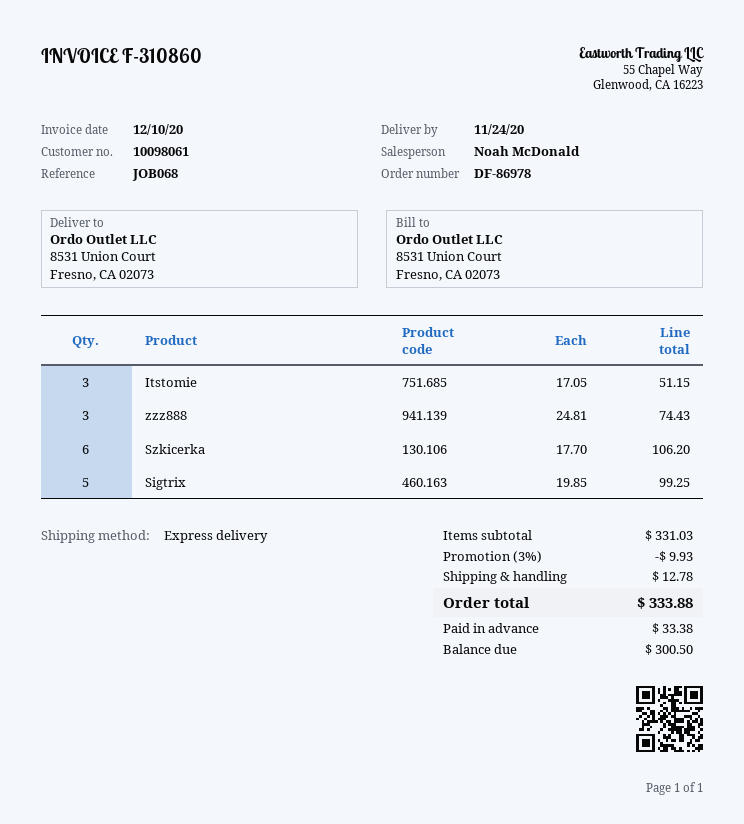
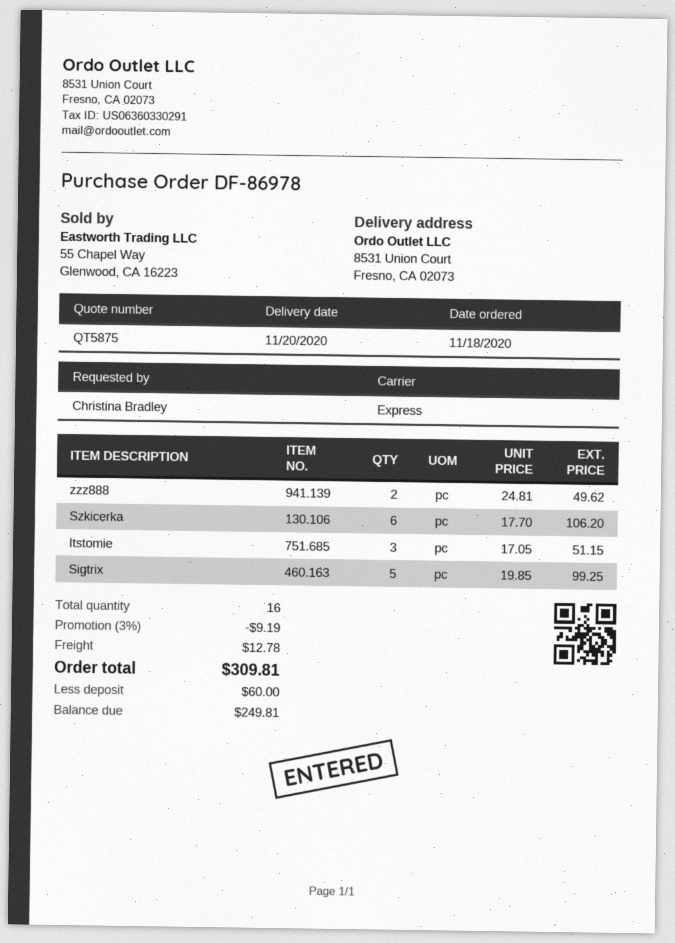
delivery date: 2020-11-24 -> 2020-11-20
zzz888: 3 x 24.81 = 74.43 -> 2 x 24.81 = 49.62
discount: 3% = 9.93 -> 3% = 9.19
total: 333.88 -> 309.81
deposit: 33.38 -> 60.00
balance: 300.50 -> 249.81

